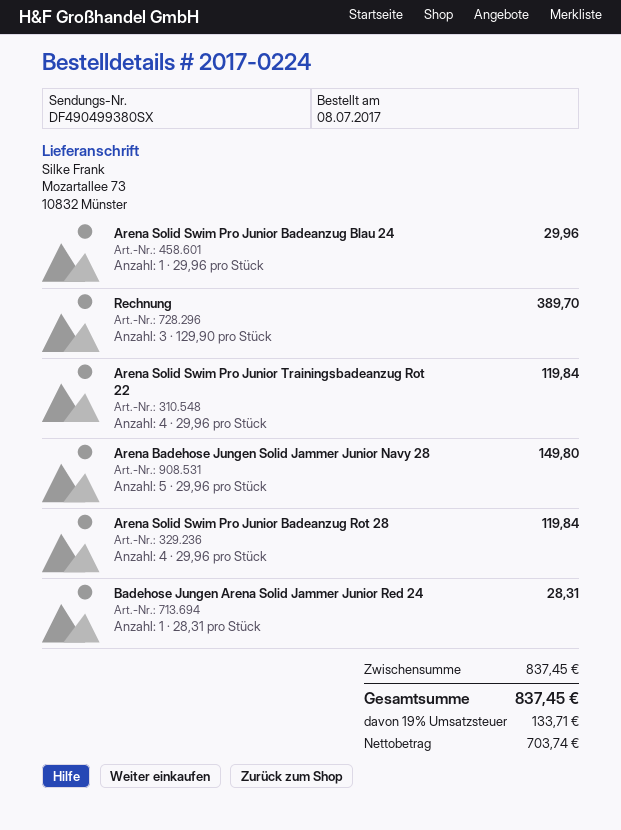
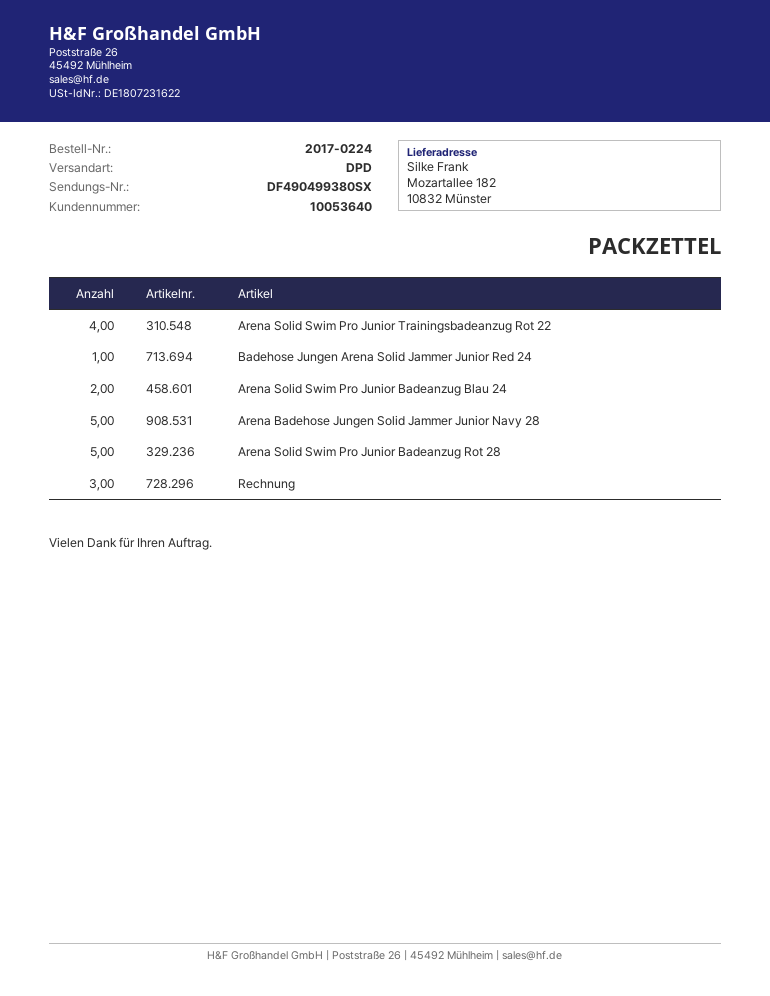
ship to: Mozartallee 73, 10832 Münster -> Mozartallee 182, 10832 Münster
Arena Solid Swim Pro Junior Badeanzug Blau 24: 1 -> 2
Arena Solid Swim Pro Junior Badeanzug Rot 28: 4 -> 5

